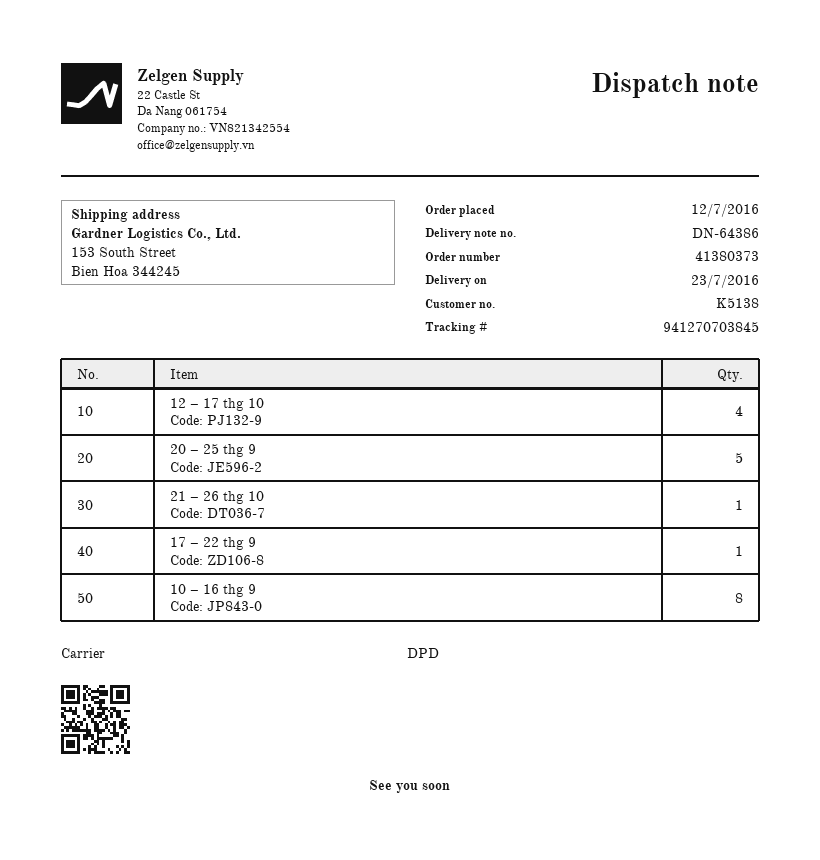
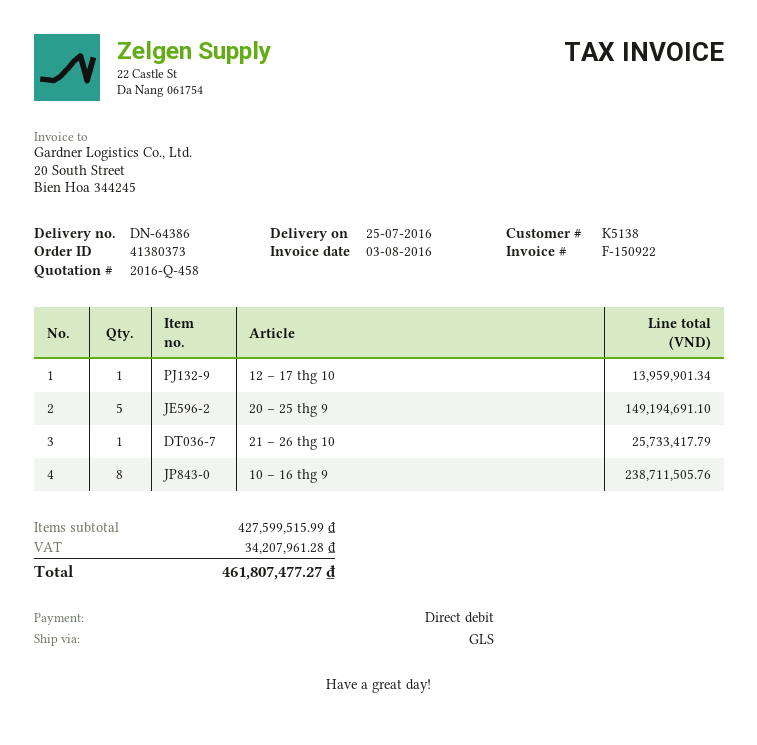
delivery date: 2016-07-23 -> 2016-07-25
shipping method: DPD -> GLS
12 – 17 thg 10: 4 -> 1
17 – 22 thg 9: 1 -> none

